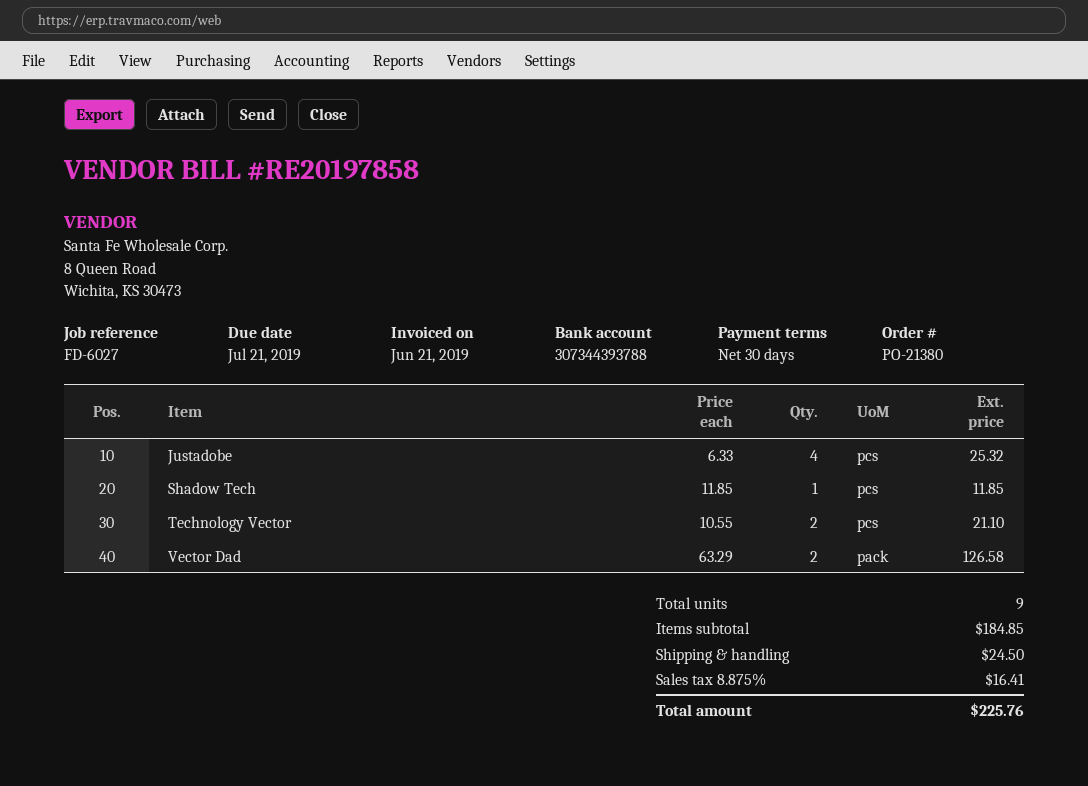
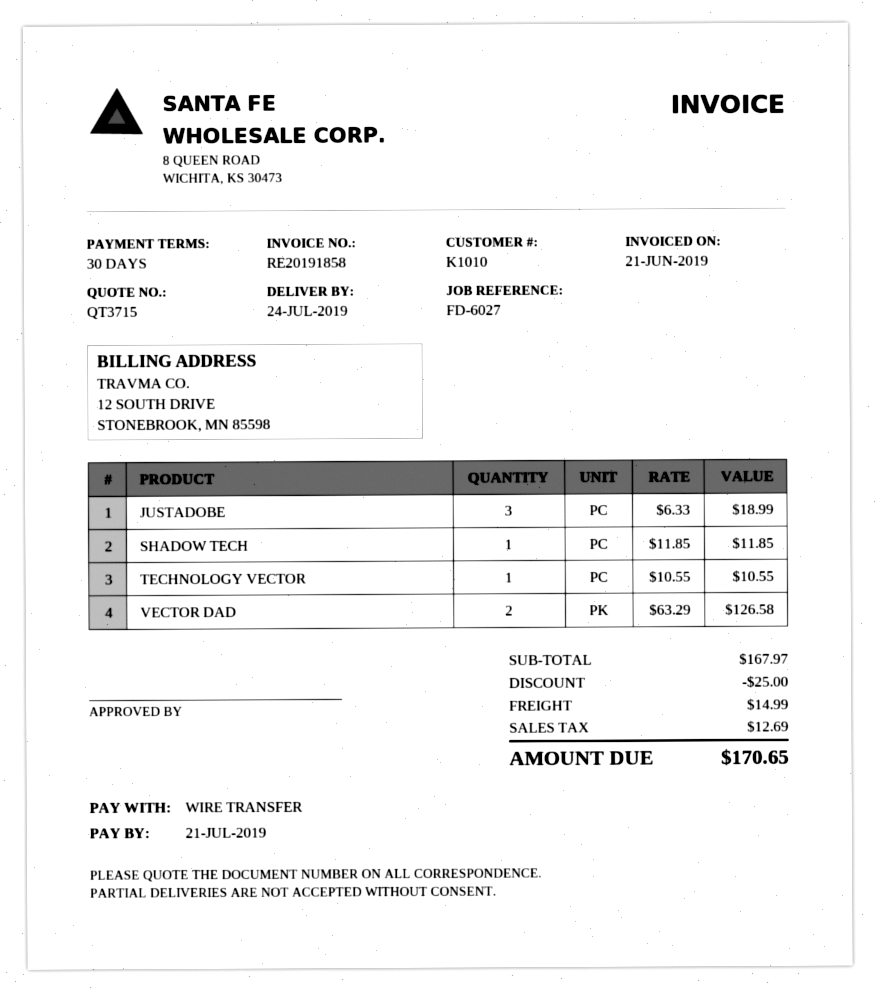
invoice number: RE20197858 -> RE20191858
Justadobe: 4 x 6.33 = 25.32 -> 3 x 6.33 = 18.99
Technology Vector: 2 x 10.55 = 21.10 -> 1 x 10.55 = 10.55
subtotal: 184.85 -> 167.97
discount: none -> 25.00
shipping: 24.50 -> 14.99
tax: 16.41 -> 12.69
total: 225.76 -> 170.65

